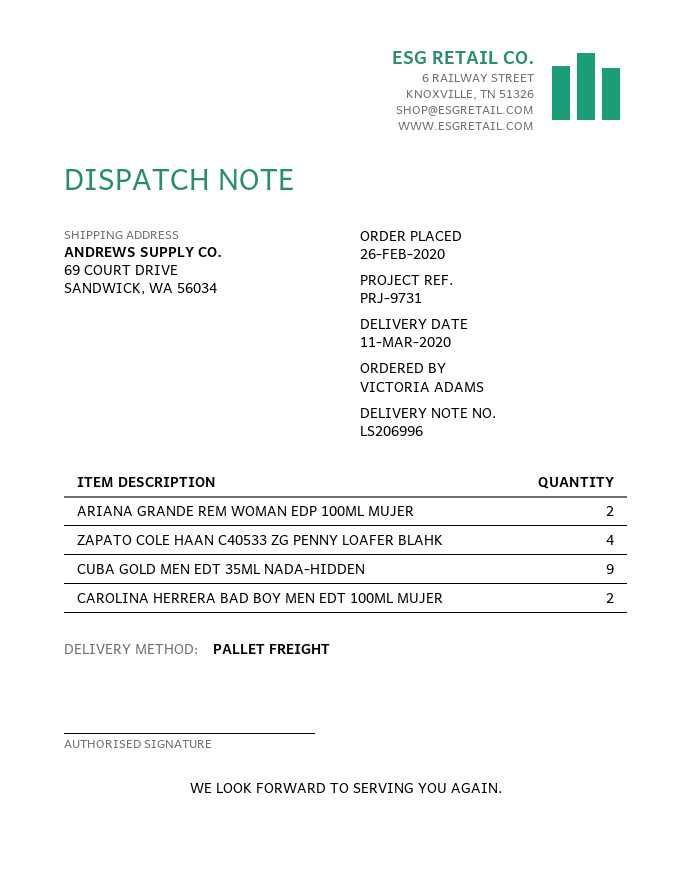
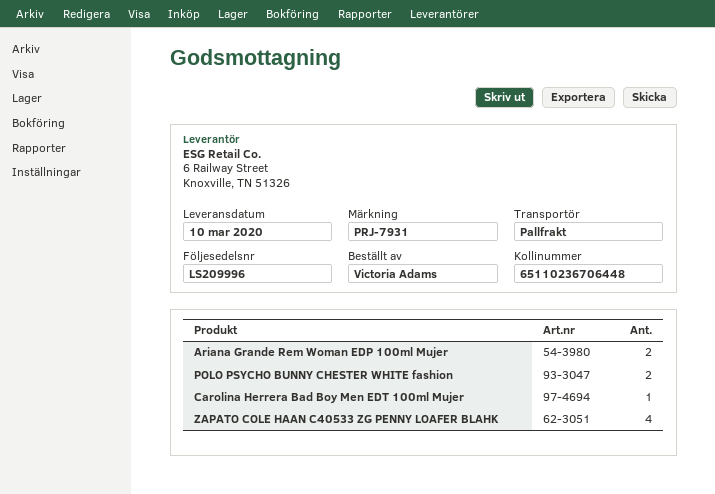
delivery note number: LS206996 -> LS209996
delivery date: 2020-03-11 -> 2020-03-10
reference: PRJ-9731 -> PRJ-7931
CUBA GOLD MEN EDT 35ML NADA-HIDDEN: 9 -> none
CAROLINA HERRERA BAD BOY MEN EDT 100ML MUJER: 2 -> 1
POLO PSYCHO BUNNY CHESTER WHITE fashion: none -> 2

